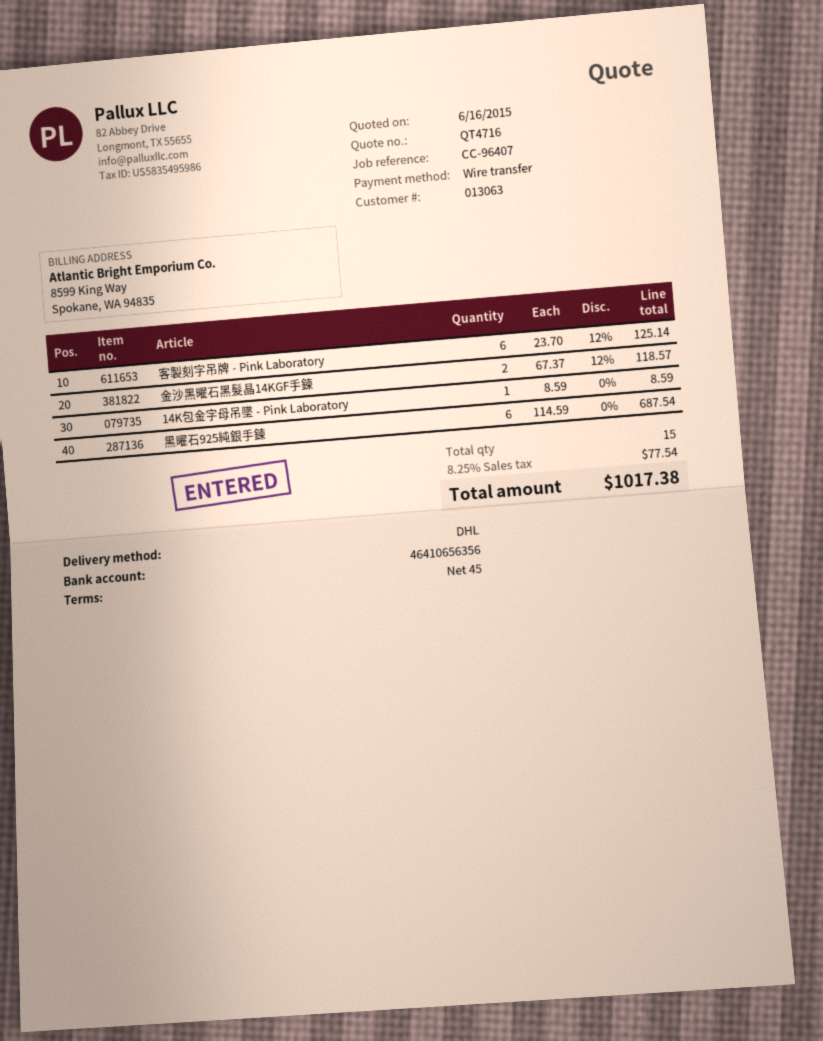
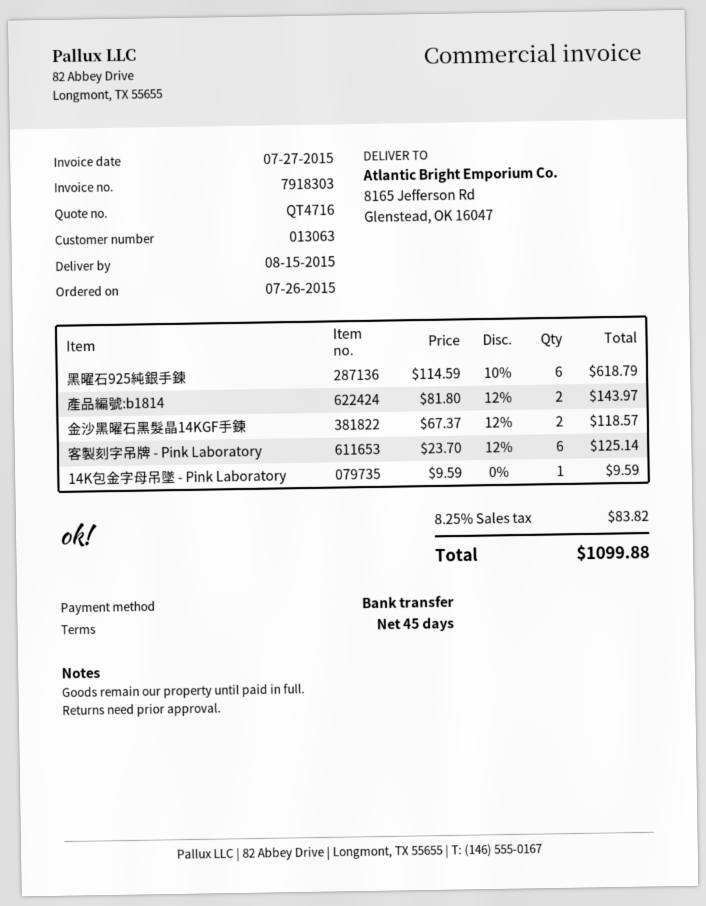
14K包金字母吊墜 - Pink Laboratory: 1 x 8.59 = 8.59 -> 1 x 9.59 = 9.59
黑曜石925純銀手鍊: 6 x 114.59 = 687.54 -> 6 x 114.59 - 10% = 618.79
產品編號:b1814: none -> 2 x 81.80 - 12% = 143.97
tax: 8.25% = 77.54 -> 8.25% = 83.82
total: 1017.38 -> 1099.88

